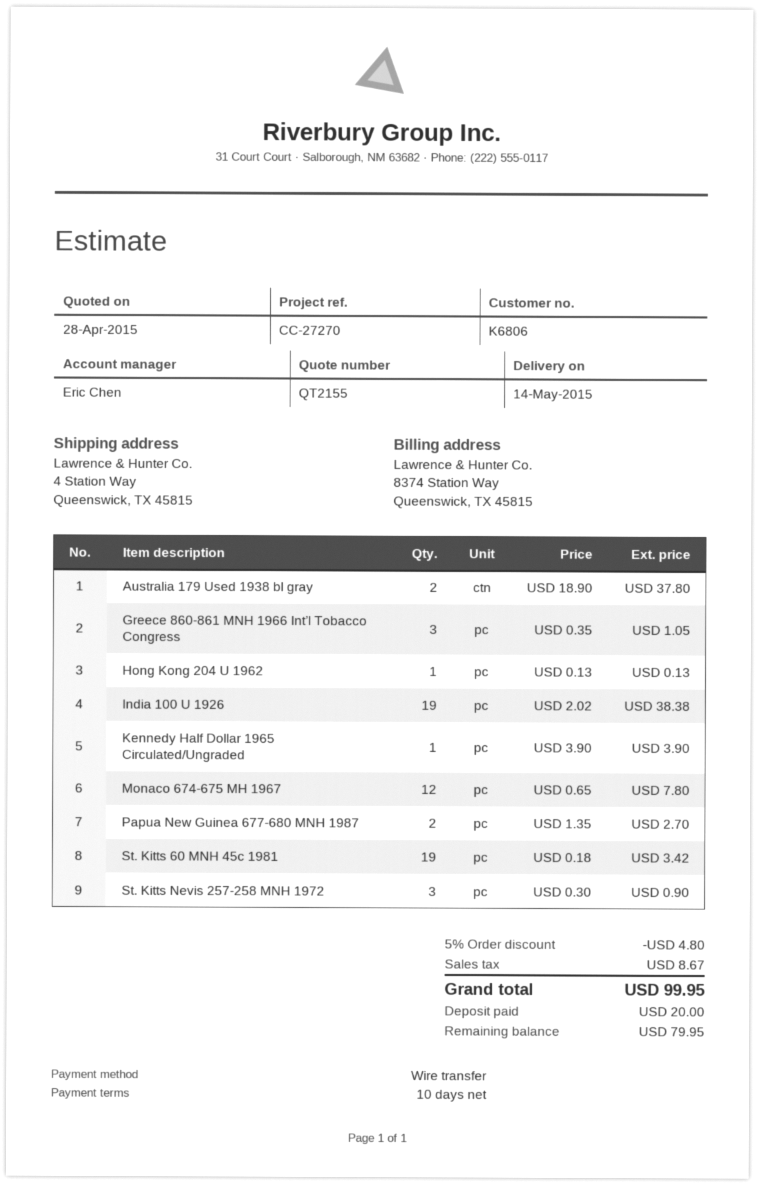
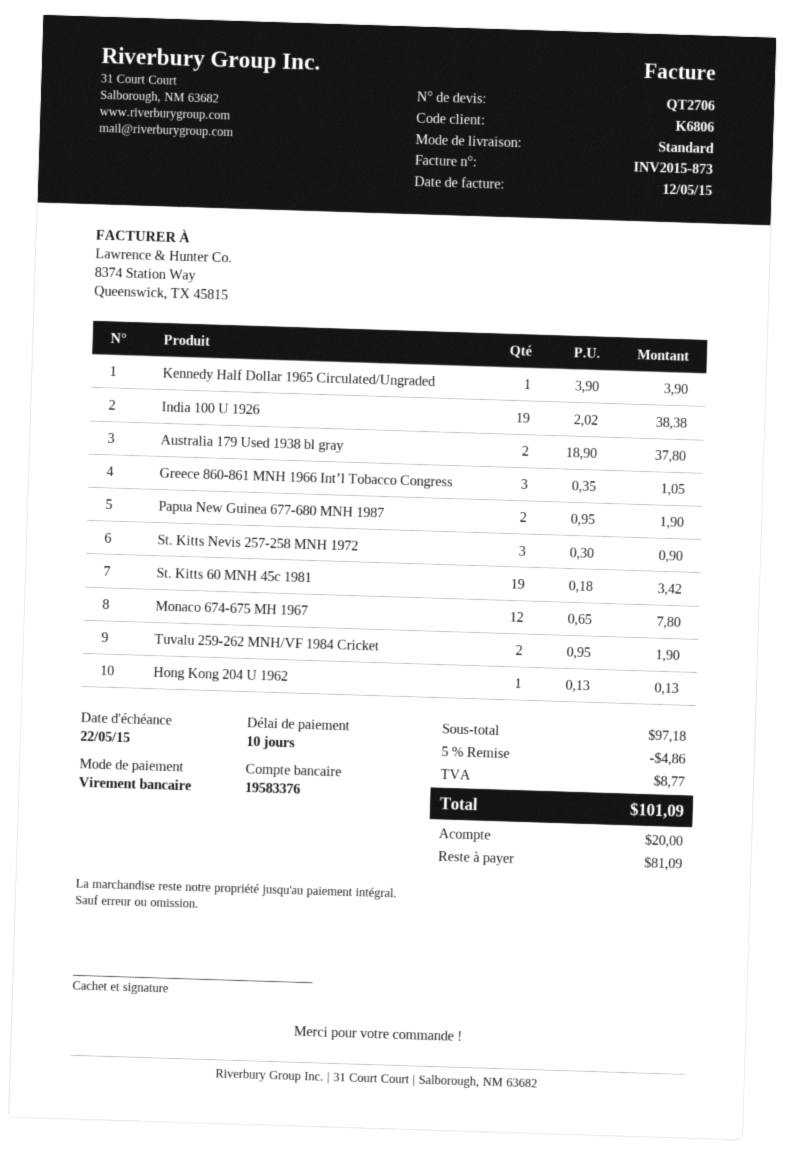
quote number: QT2155 -> QT2706
Papua New Guinea 677-680 MNH 1987: 2 x 1.35 = 2.70 -> 2 x 0.95 = 1.90
Tuvalu 259-262 MNH/VF 1984 Cricket: none -> 2 x 0.95 = 1.90
discount: 5% = 4.80 -> 5% = 4.86
tax: 8.67 -> 8.77
total: 99.95 -> 101.09
balance: 79.95 -> 81.09

